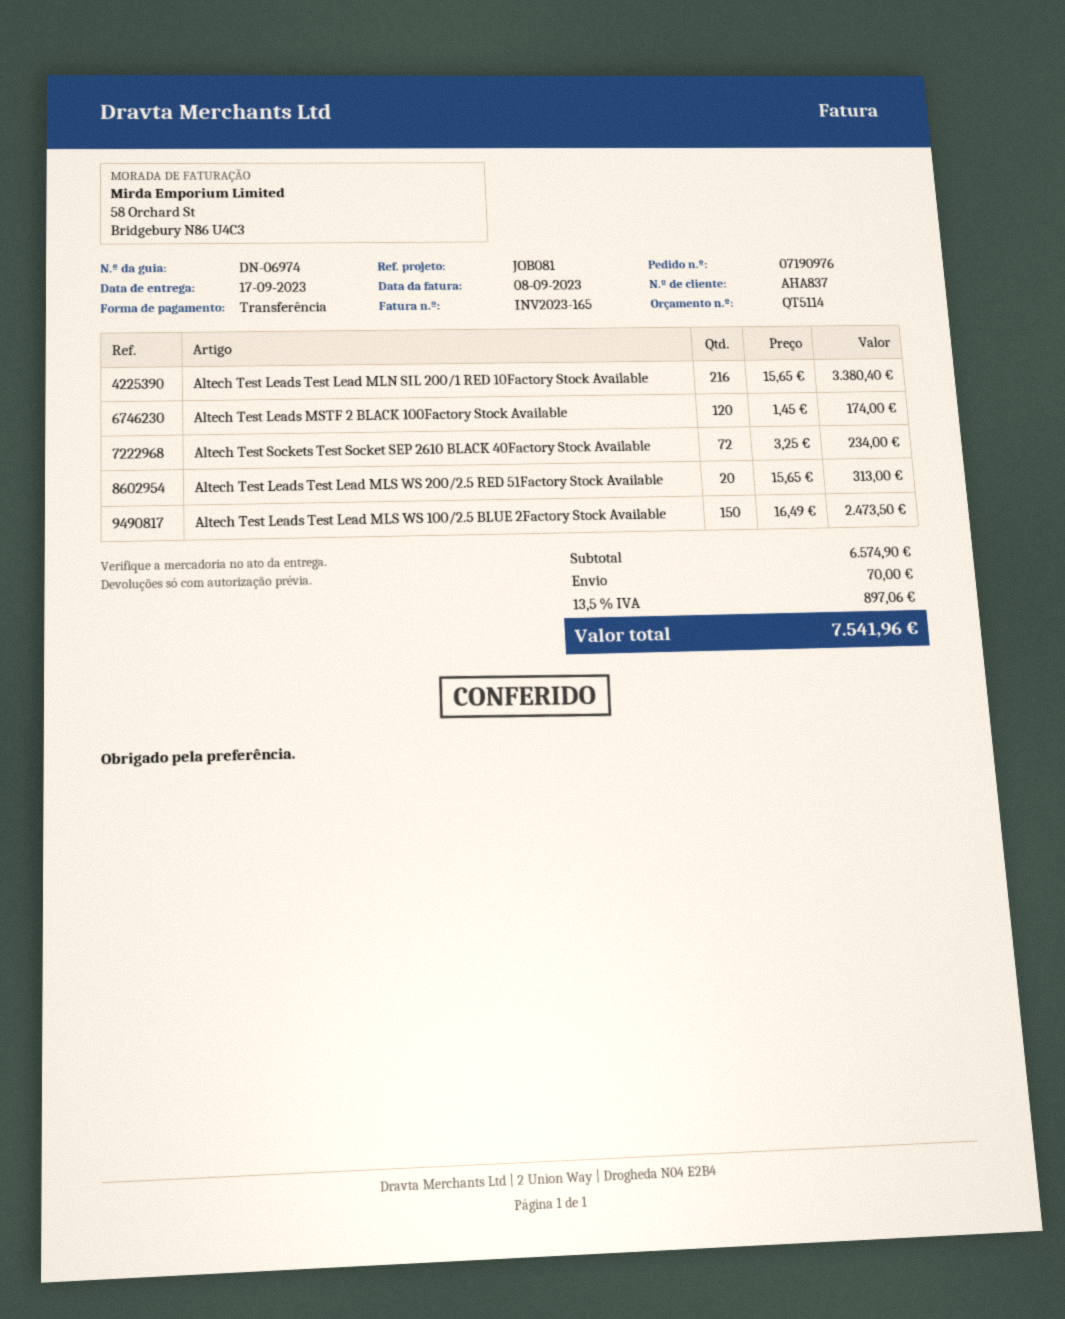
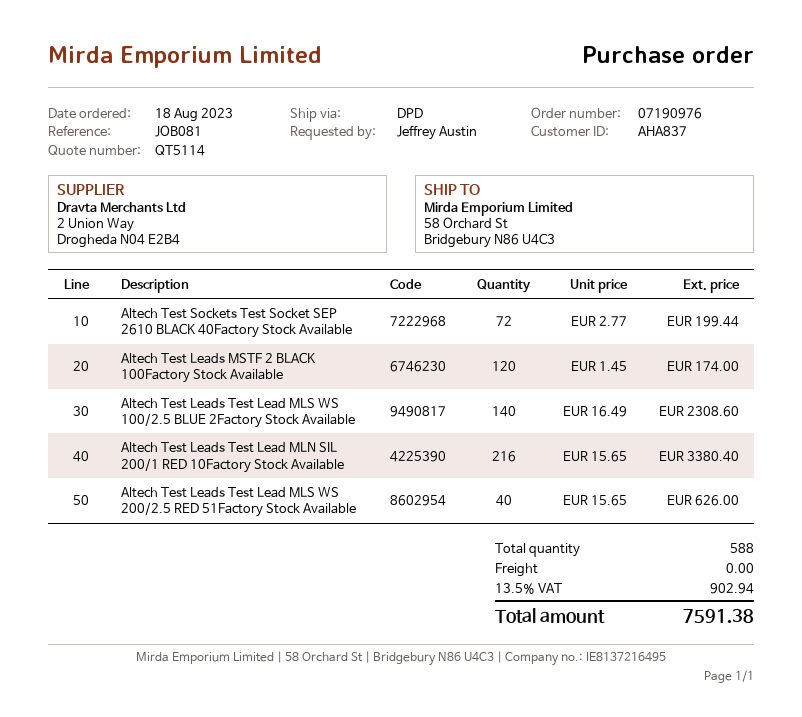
Altech Test Sockets Test Socket SEP 2610 BLACK 40Factory Stock Available: 72 x 3.25 = 234.00 -> 72 x 2.77 = 199.44
Altech Test Leads Test Lead MLS WS 200/2.5 RED 51Factory Stock Available: 20 x 15.65 = 313.00 -> 40 x 15.65 = 626.00
Altech Test Leads Test Lead MLS WS 100/2.5 BLUE 2Factory Stock Available: 150 x 16.49 = 2473.50 -> 140 x 16.49 = 2308.60
shipping: 70.00 -> 0.00
tax: 13.5% = 897.06 -> 13.5% = 902.94
total: 7541.96 -> 7591.38

